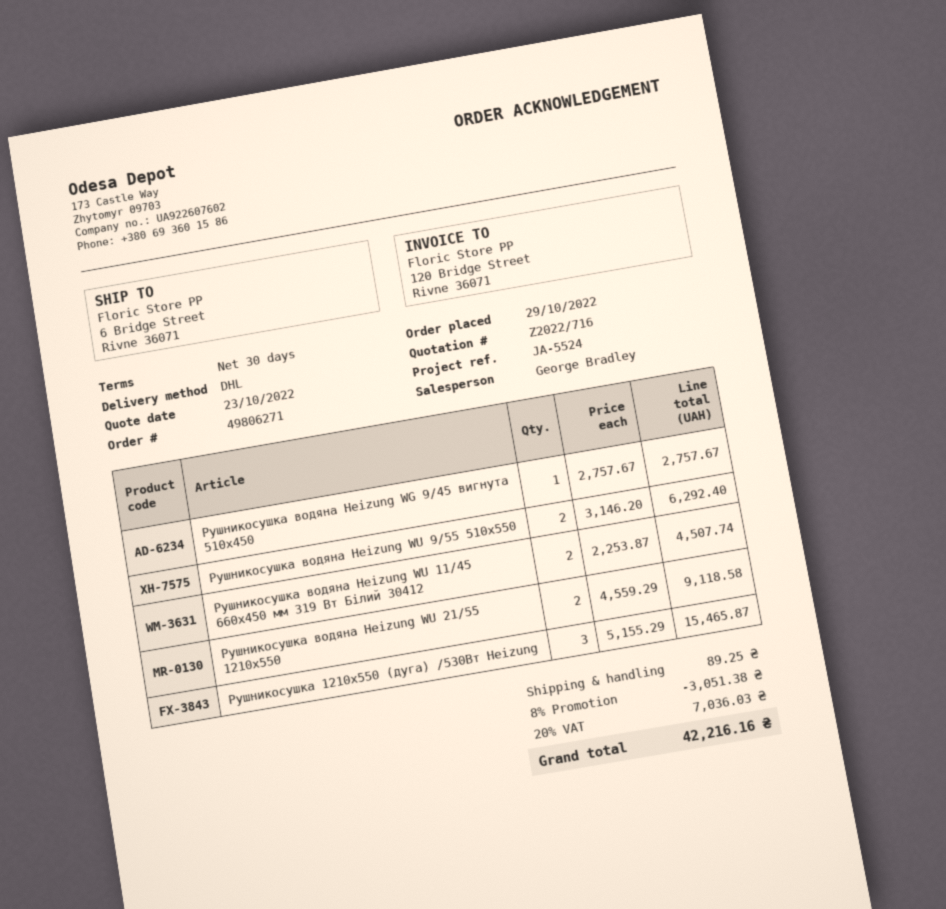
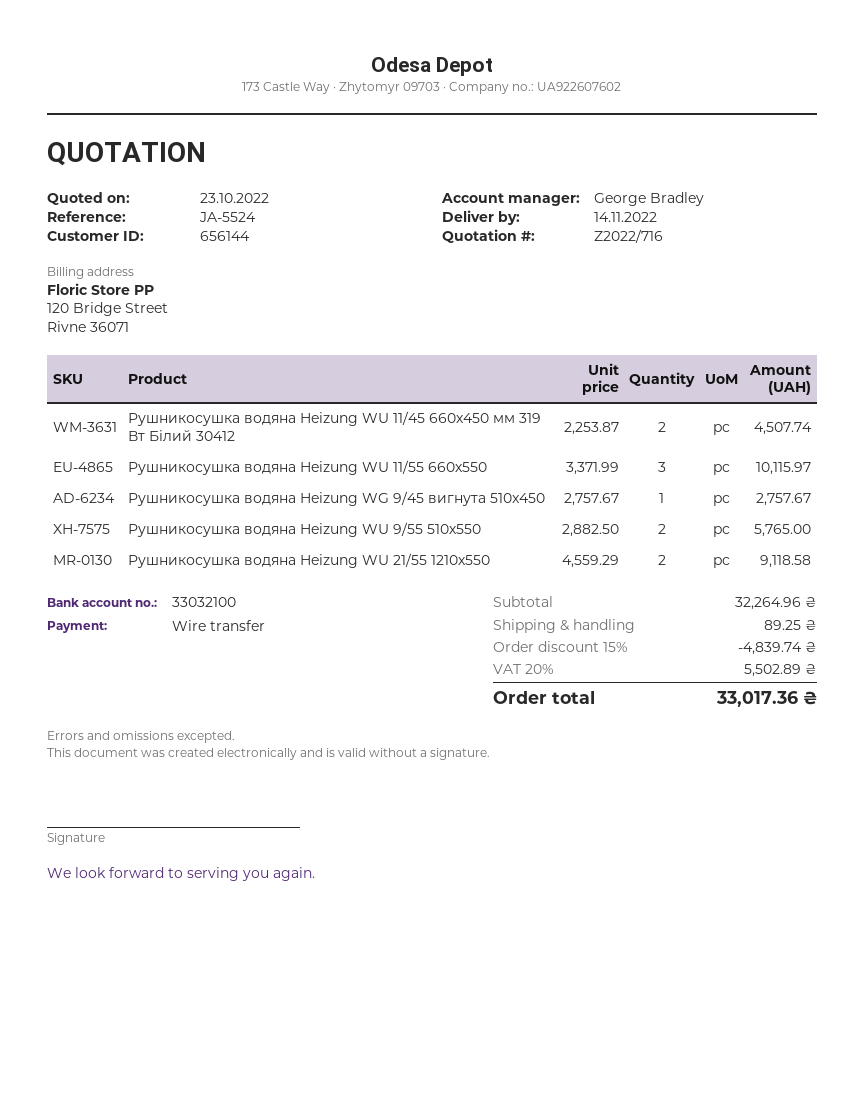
Рушникосушка водяна Heizung WU 9/55 510х550: 2 x 3146.20 = 6292.40 -> 2 x 2882.50 = 5765.00
Рушникосушка 1210х550 (дуга) /530Вт Heizung: 3 x 5155.29 = 15465.87 -> none
Рушникосушка водяна Heizung WU 11/55 660х550: none -> 3 x 3371.99 = 10115.97
discount: 8% = 3051.38 -> 15% = 4839.74
tax: 20% = 7036.03 -> 20% = 5502.89
total: 42216.16 -> 33017.36

